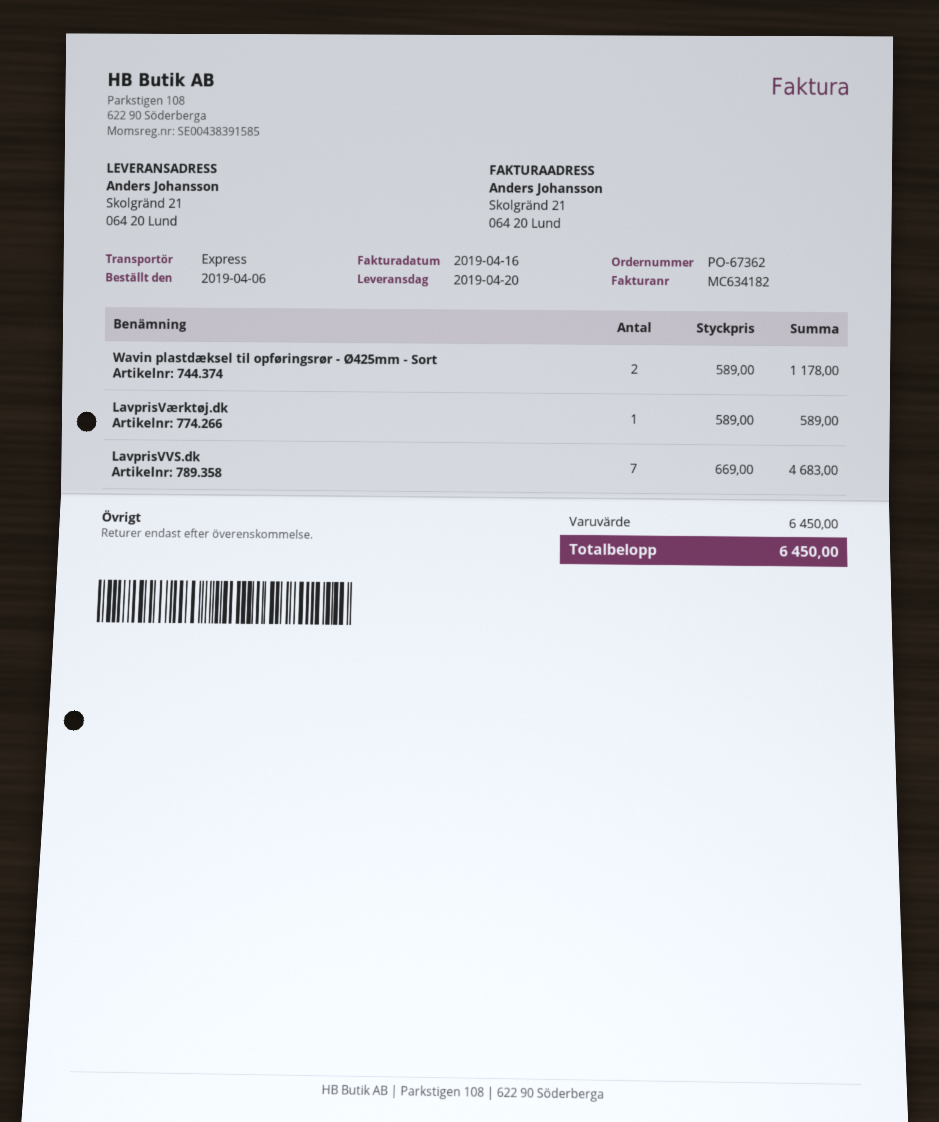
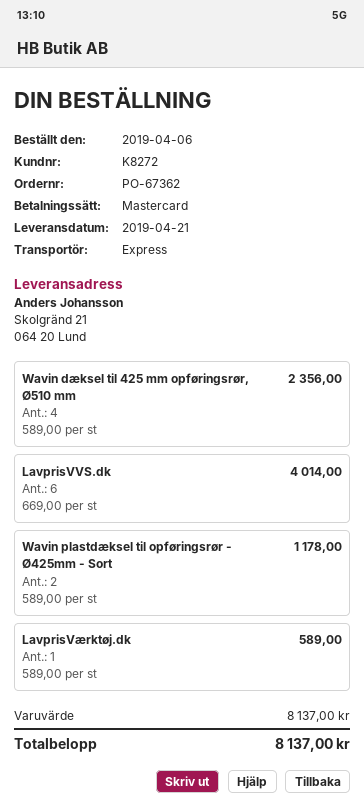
delivery date: 2019-04-20 -> 2019-04-21
LavprisVVS.dk: 7 x 669.00 = 4683.00 -> 6 x 669.00 = 4014.00
Wavin dæksel til 425 mm opføringsrør, Ø510 mm: none -> 4 x 589.00 = 2356.00
subtotal: 6450.00 -> 8137.00
total: 6450.00 -> 8137.00

